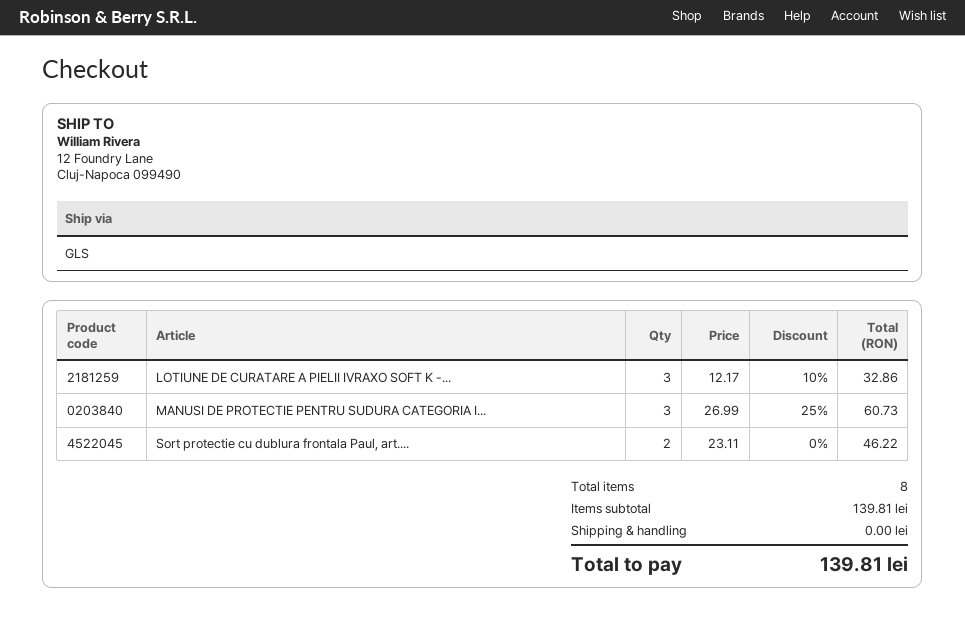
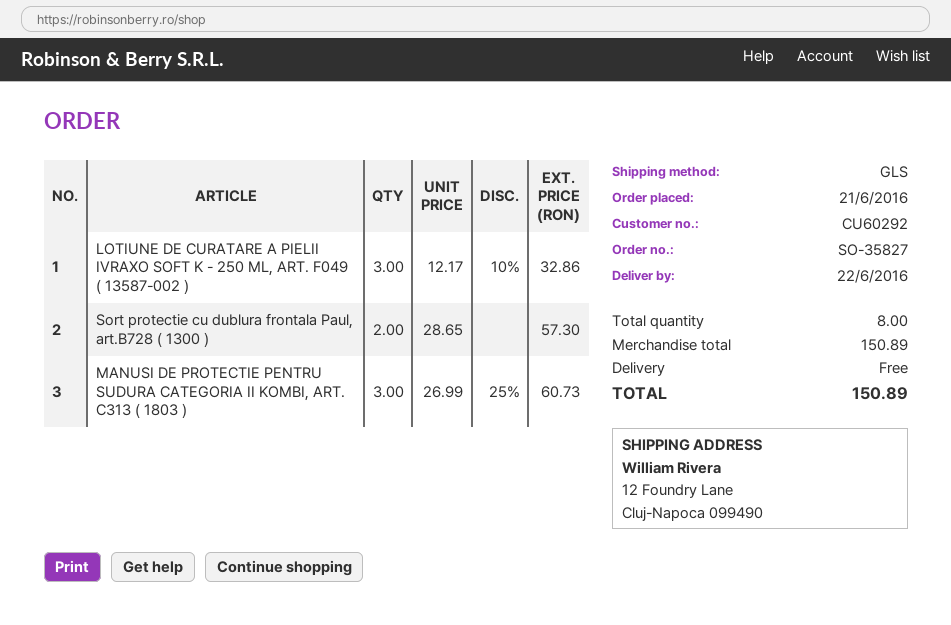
Sort protectie cu dublura frontala Paul, art....: 2 x 23.11 = 46.22 -> 2 x 28.65 = 57.30
subtotal: 139.81 -> 150.89
total: 139.81 -> 150.89

